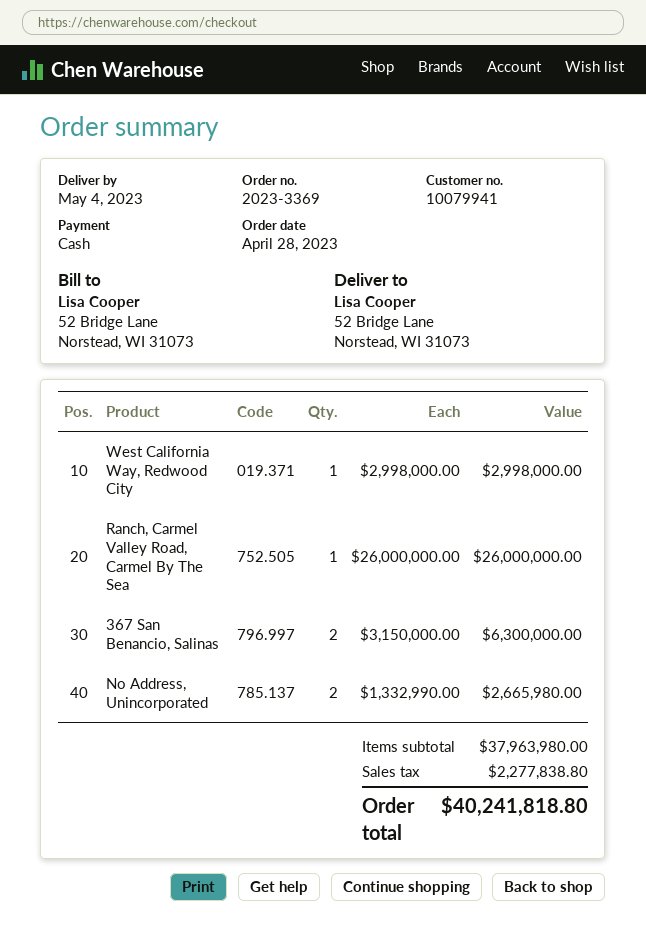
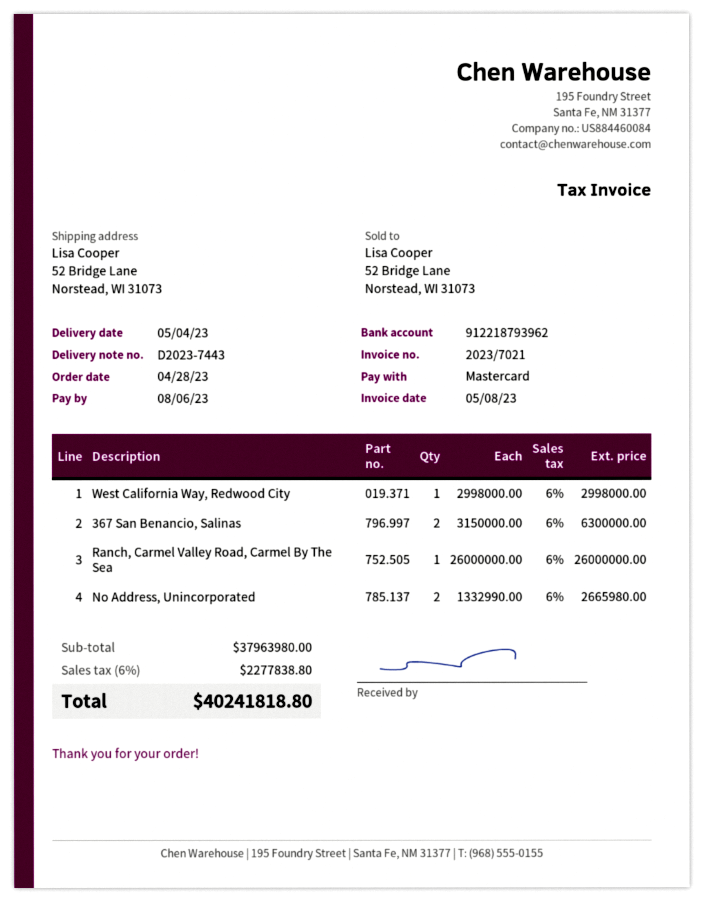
payment method: cash -> Mastercard

